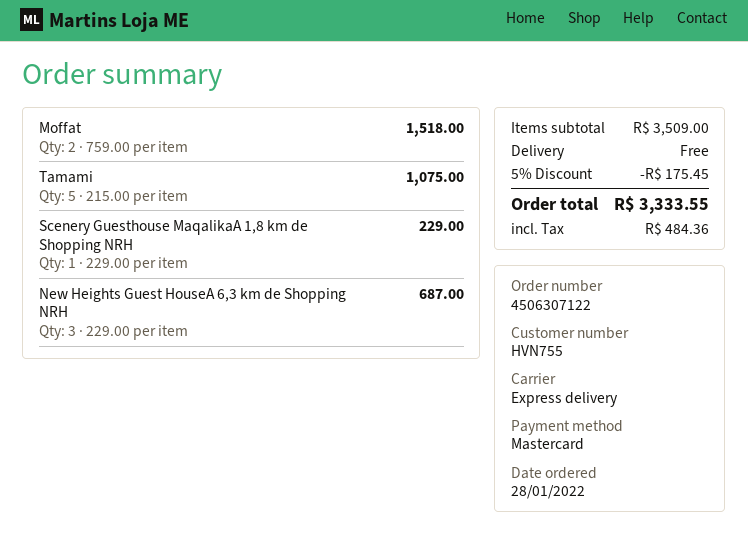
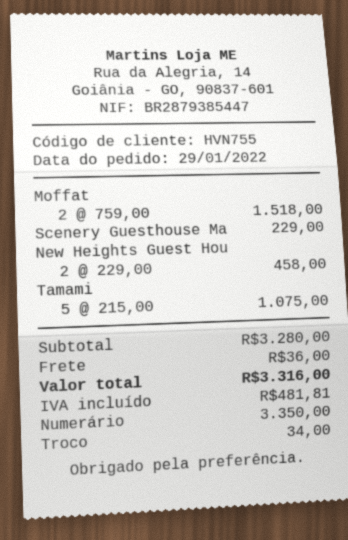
order date: 2022-01-28 -> 2022-01-29
payment method: Mastercard -> cash
New Heights Guest HouseA 6,3 km de Shopping NRH: 3 x 229.00 = 687.00 -> 2 x 229.00 = 458.00
subtotal: 3509.00 -> 3280.00
discount: 5% = 175.45 -> none
shipping: 0.00 -> 36.00
tax: 484.36 -> 481.81
total: 3333.55 -> 3316.00

